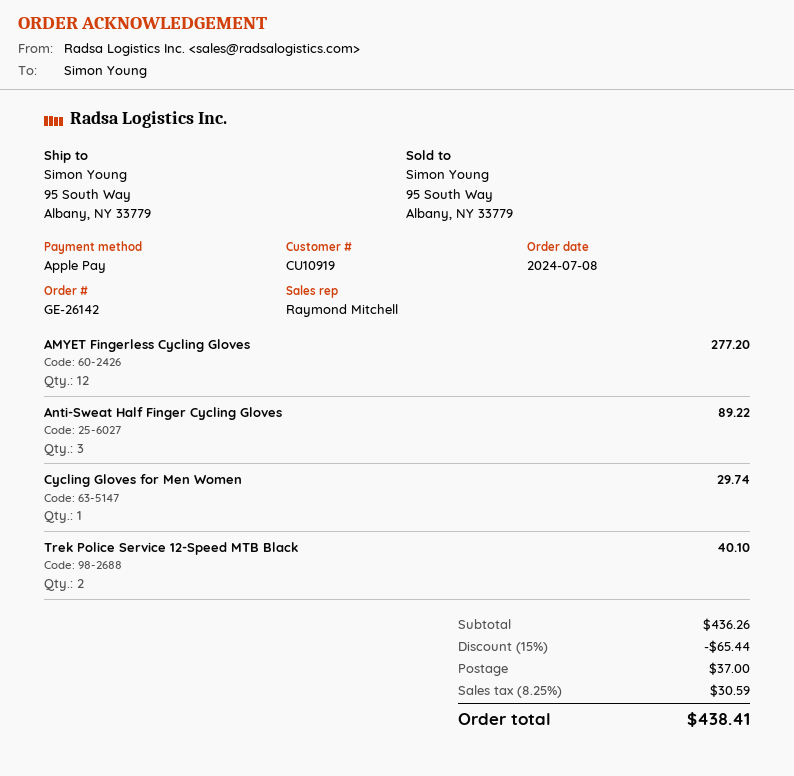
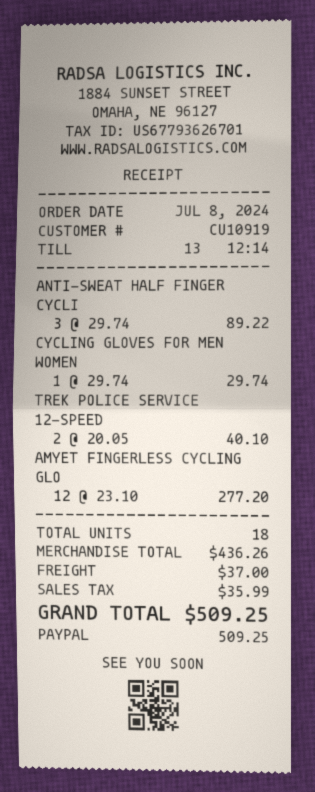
payment method: Apple Pay -> PayPal
discount: 15% = 65.44 -> none
tax: 30.59 -> 35.99
total: 438.41 -> 509.25

